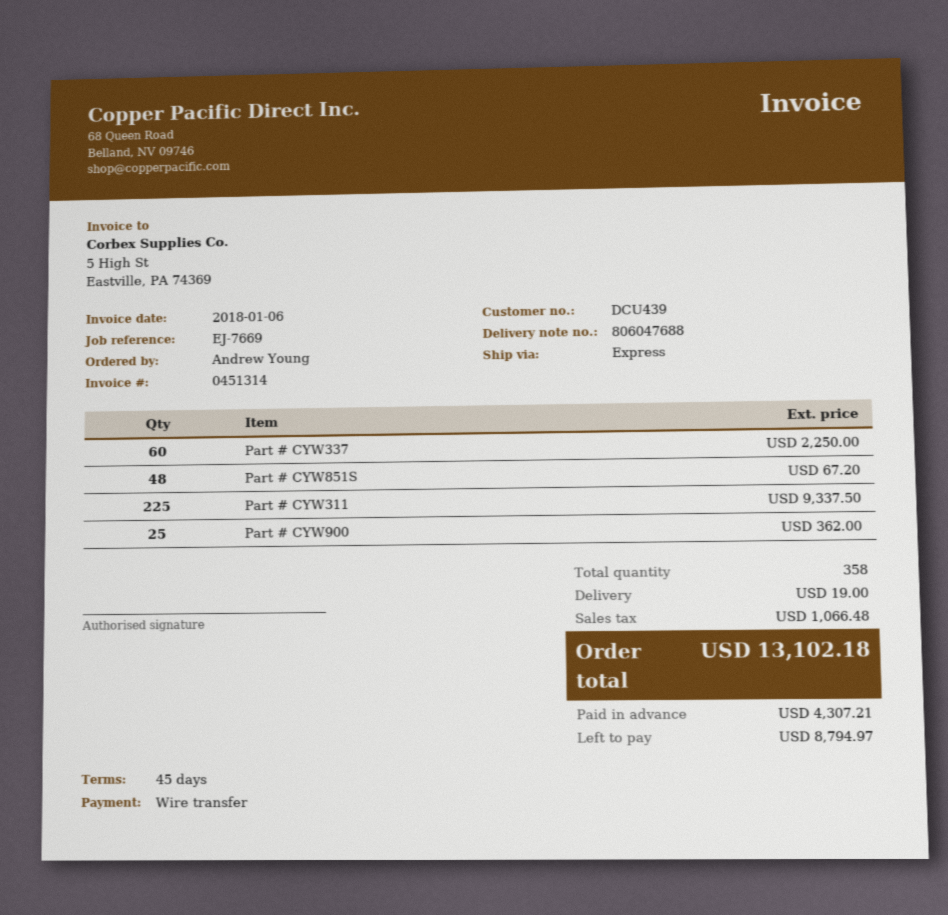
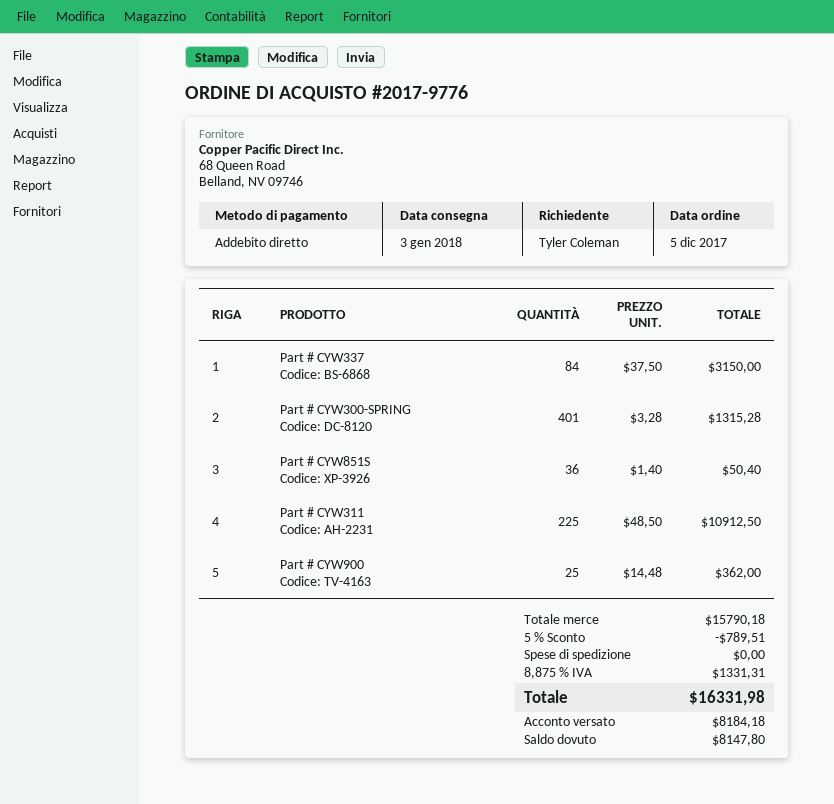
ordered by: Andrew Young -> Tyler Coleman
payment method: bank transfer -> direct debit
Part # CYW337: 60 for 2250.00 -> 84 for 3150.00
Part # CYW851S: 48 for 67.20 -> 36 for 50.40
Part # CYW311: 225 for 9337.50 -> 225 for 10912.50
Part # CYW300-SPRING: none -> 401 for 1315.28
discount: none -> 5% = 789.51
shipping: 19.00 -> 0.00
tax: 1066.48 -> 1331.31
total: 13102.18 -> 16331.98
deposit: 4307.21 -> 8184.18
balance: 8794.97 -> 8147.80

